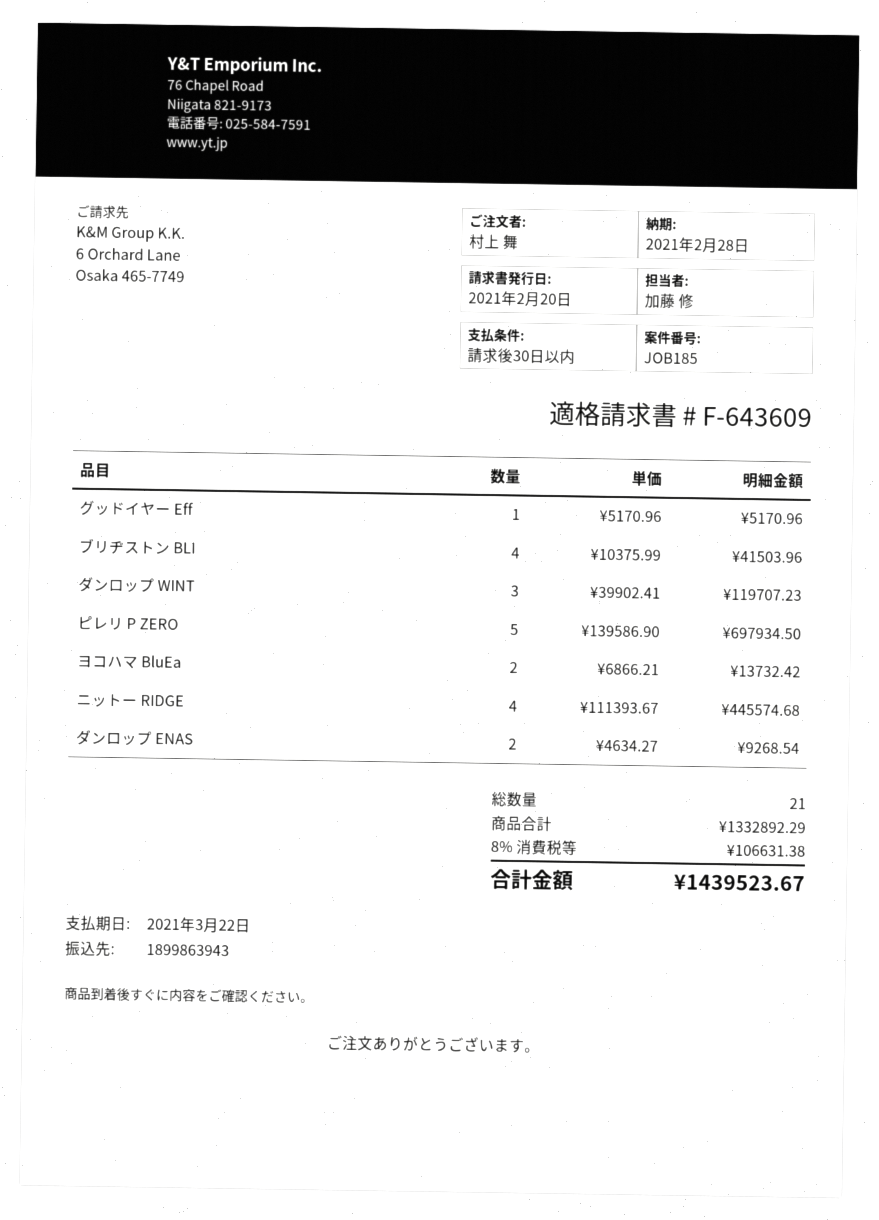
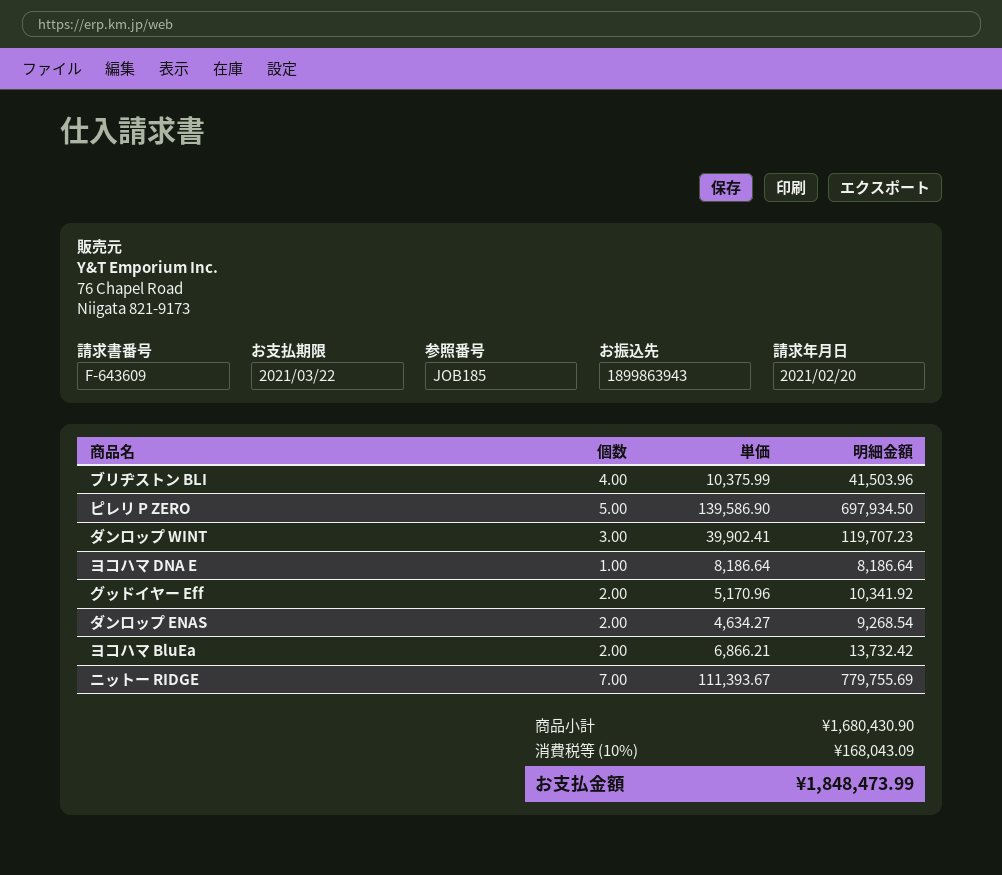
グッドイヤー Eff: 1 x 5170.96 = 5170.96 -> 2 x 5170.96 = 10341.92
ニットー RIDGE: 4 x 111393.67 = 445574.68 -> 7 x 111393.67 = 779755.69
ヨコハマ DNA E: none -> 1 x 8186.64 = 8186.64
subtotal: 1332892.29 -> 1680430.90
tax: 8% = 106631.38 -> 10% = 168043.09
total: 1439523.67 -> 1848473.99

